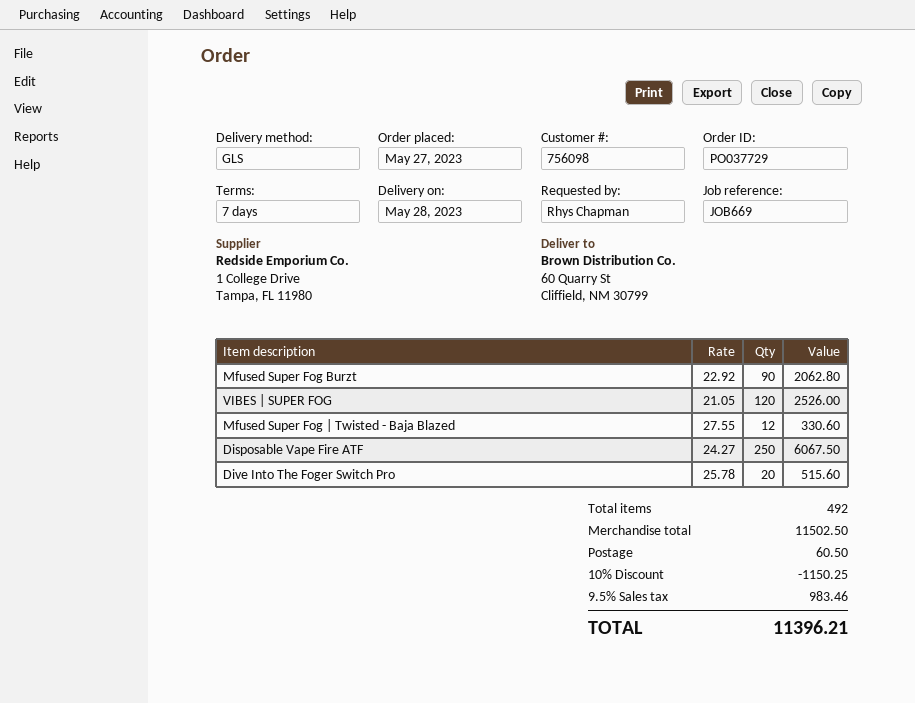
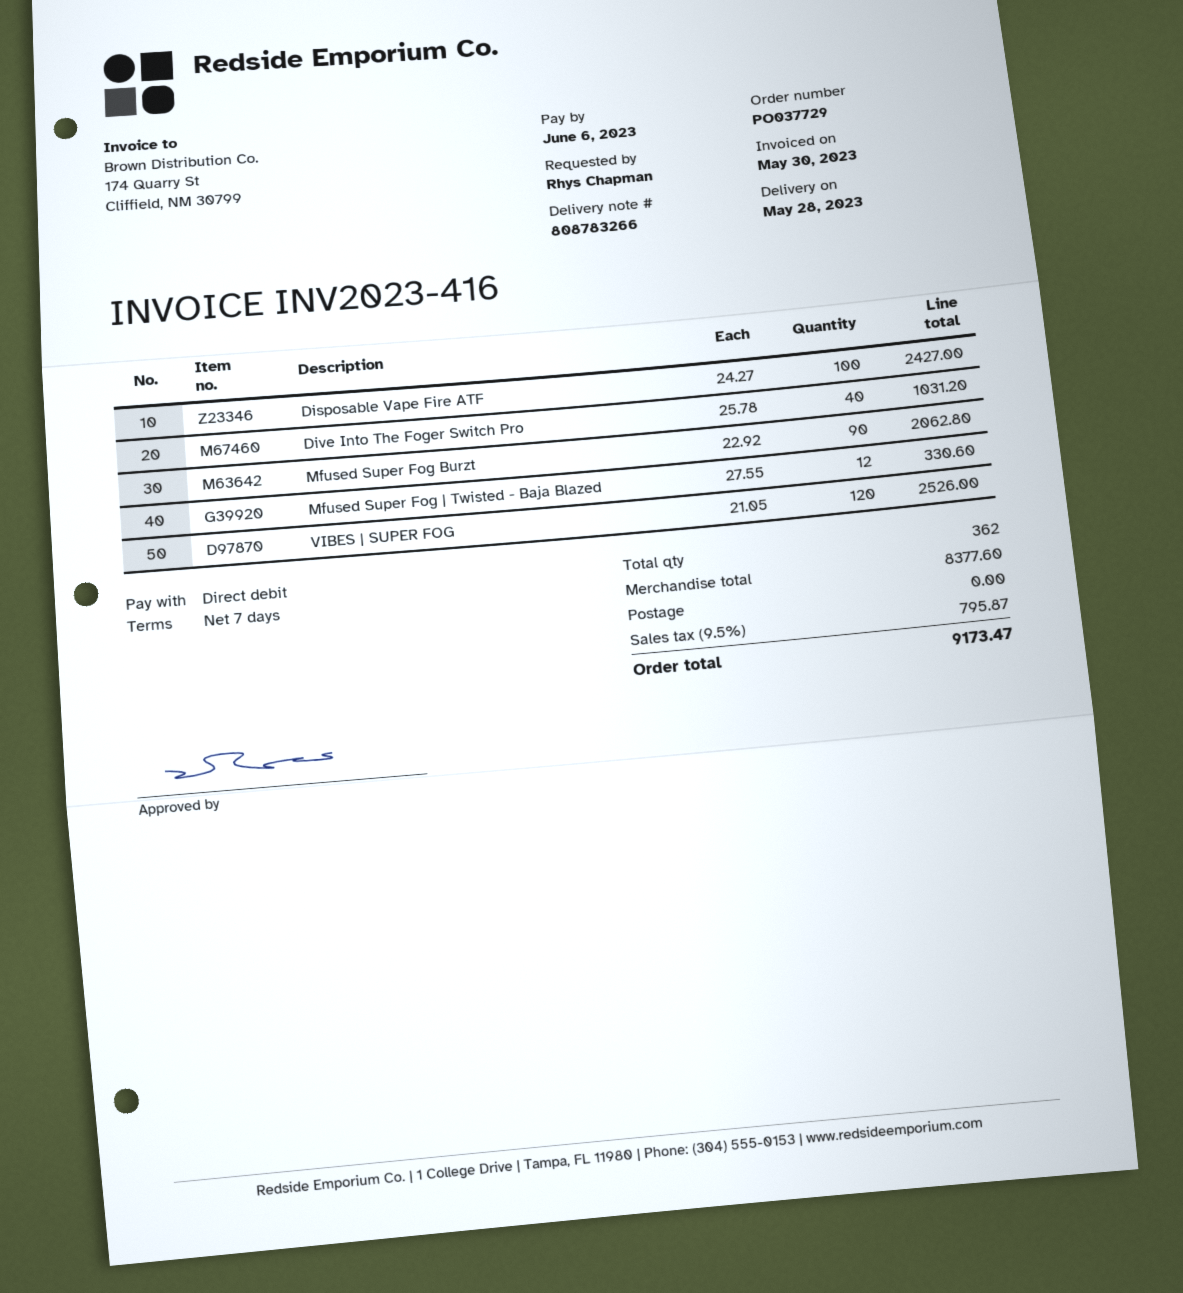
Disposable Vape Fire ATF: 250 x 24.27 = 6067.50 -> 100 x 24.27 = 2427.00
Dive Into The Foger Switch Pro: 20 x 25.78 = 515.60 -> 40 x 25.78 = 1031.20
total quantity: 492 -> 362
subtotal: 11502.50 -> 8377.60
discount: 10% = 1150.25 -> none
shipping: 60.50 -> 0.00
tax: 9.5% = 983.46 -> 9.5% = 795.87
total: 11396.21 -> 9173.47

